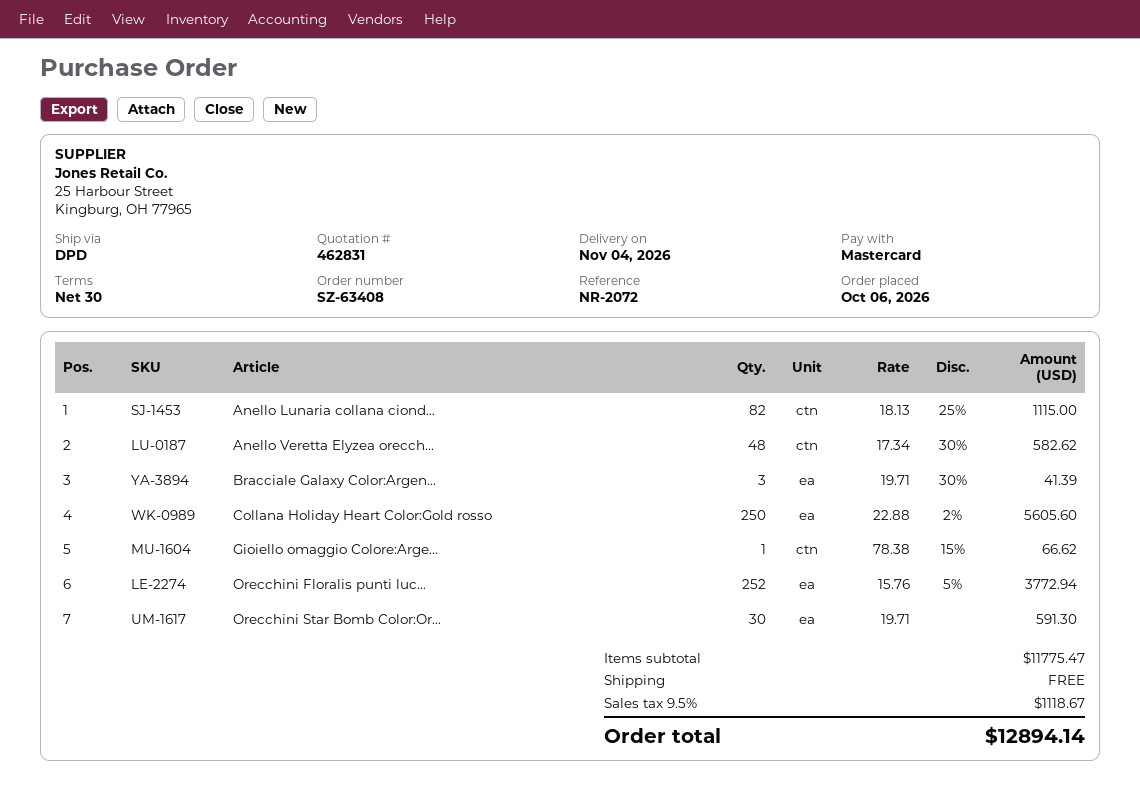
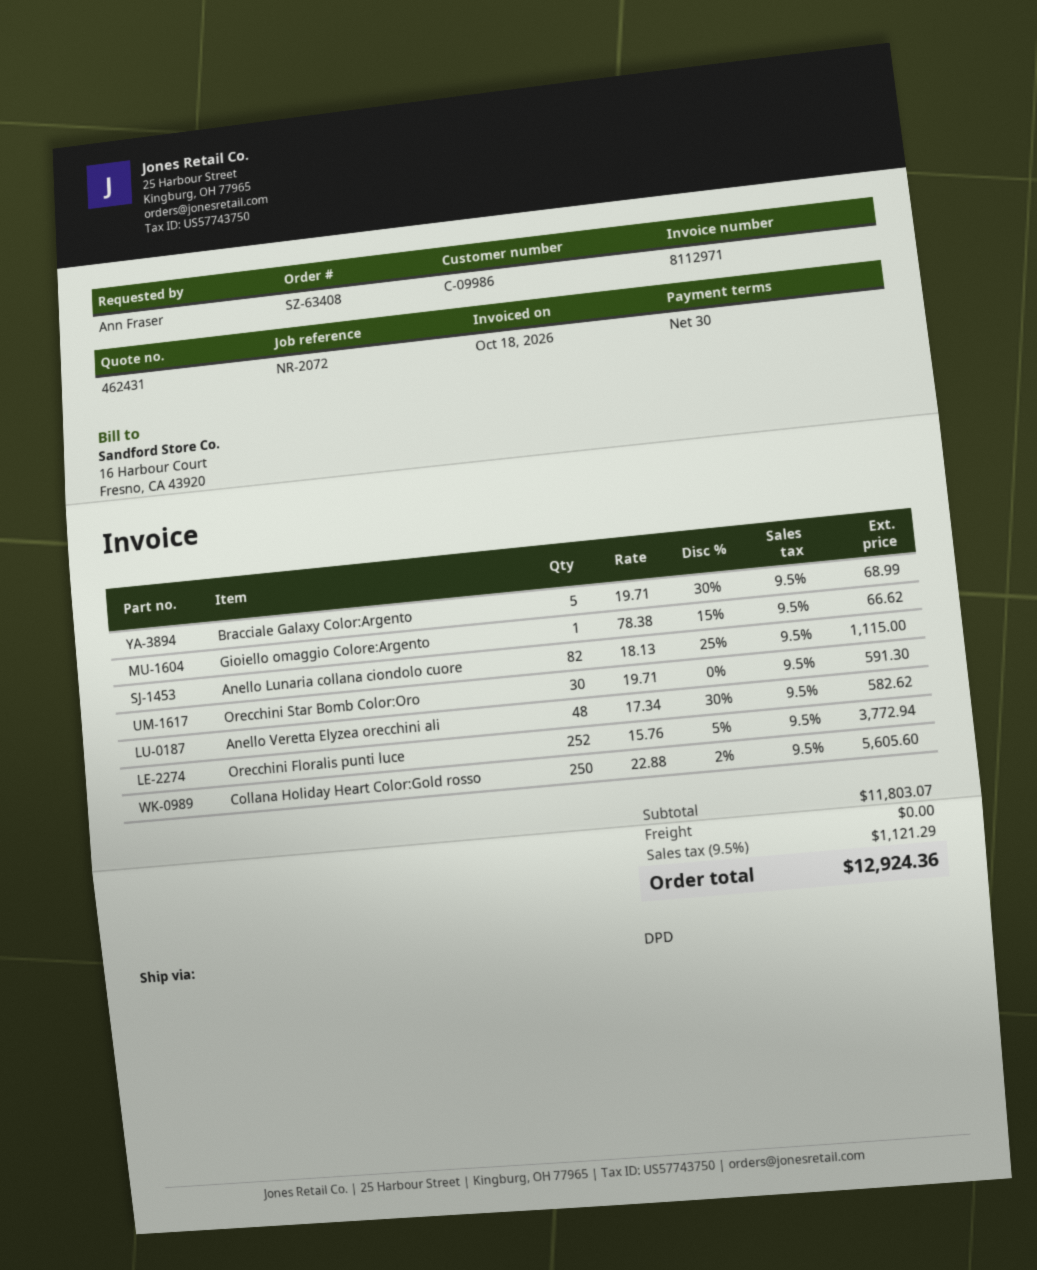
quote number: 462831 -> 462431
Bracciale Galaxy Color:Argen...: 3 x 19.71 - 30% = 41.39 -> 5 x 19.71 - 30% = 68.99
subtotal: 11775.47 -> 11803.07
tax: 9.5% = 1118.67 -> 9.5% = 1121.29
total: 12894.14 -> 12924.36

